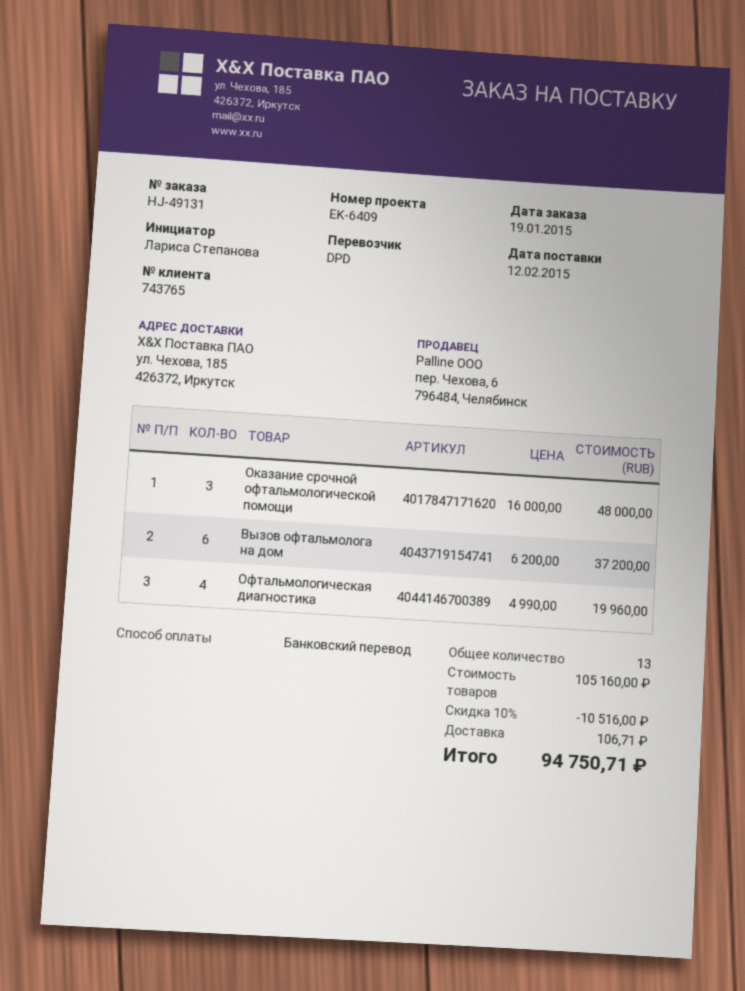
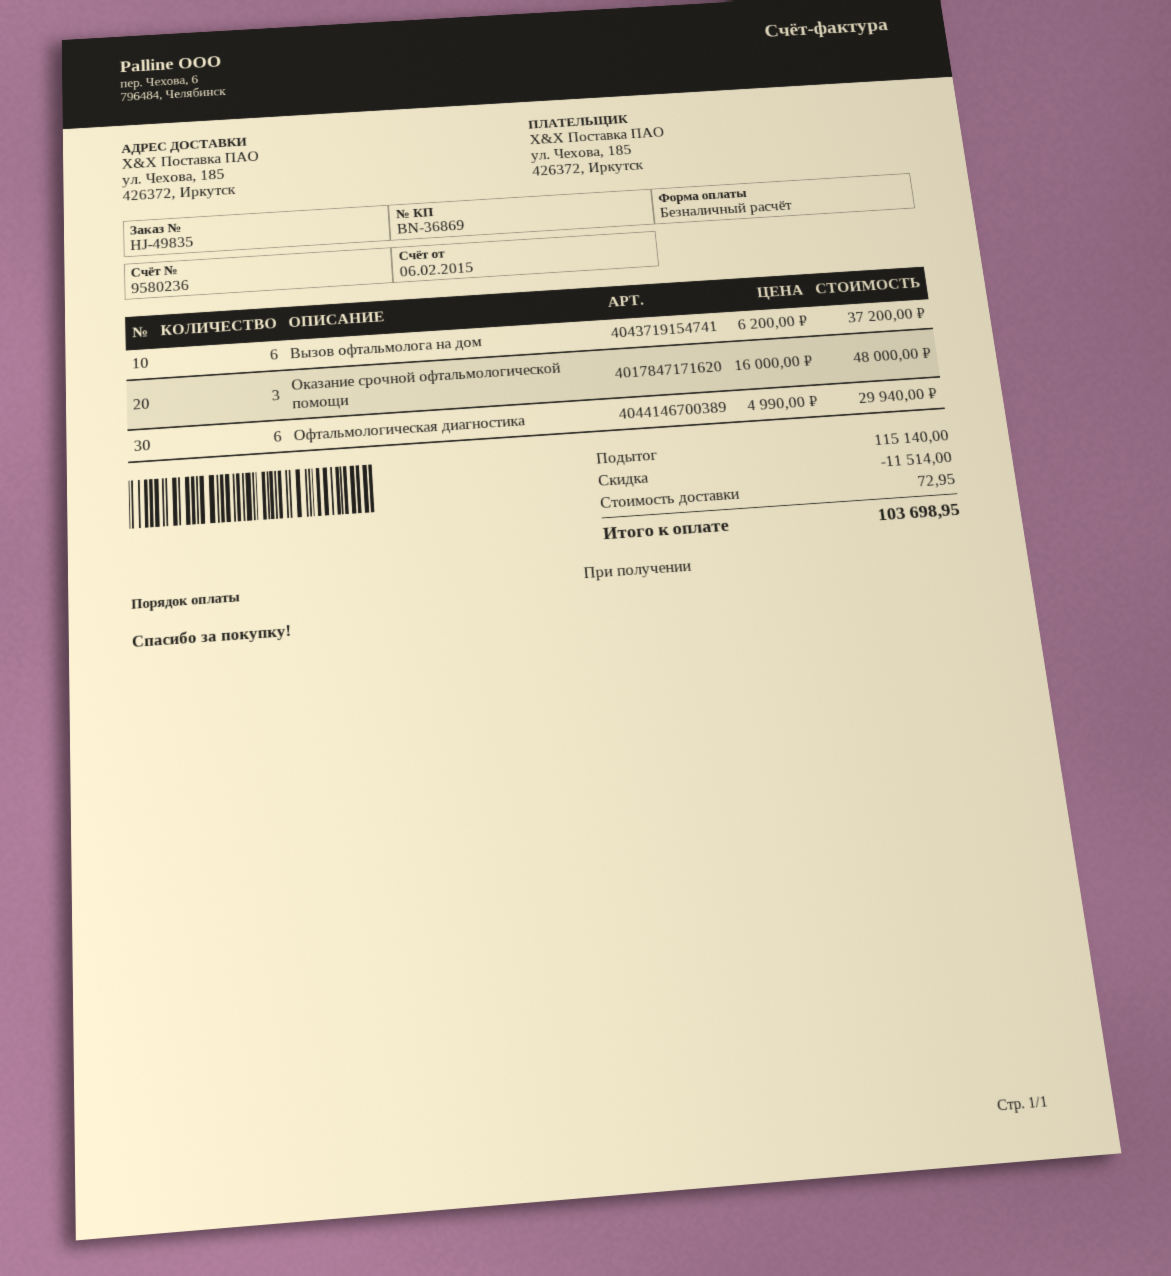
order number: HJ-49131 -> HJ-49835
Офтальмологическая диагностика: 4 x 4990.00 = 19960.00 -> 6 x 4990.00 = 29940.00
subtotal: 105160.00 -> 115140.00
discount: 10516.00 -> 11514.00
shipping: 106.71 -> 72.95
total: 94750.71 -> 103698.95

